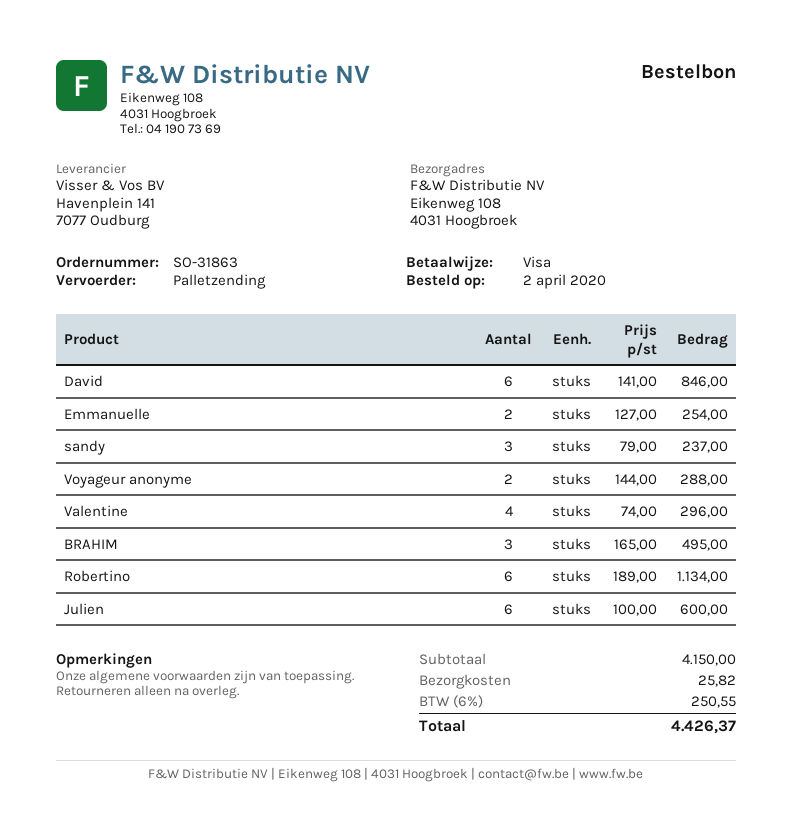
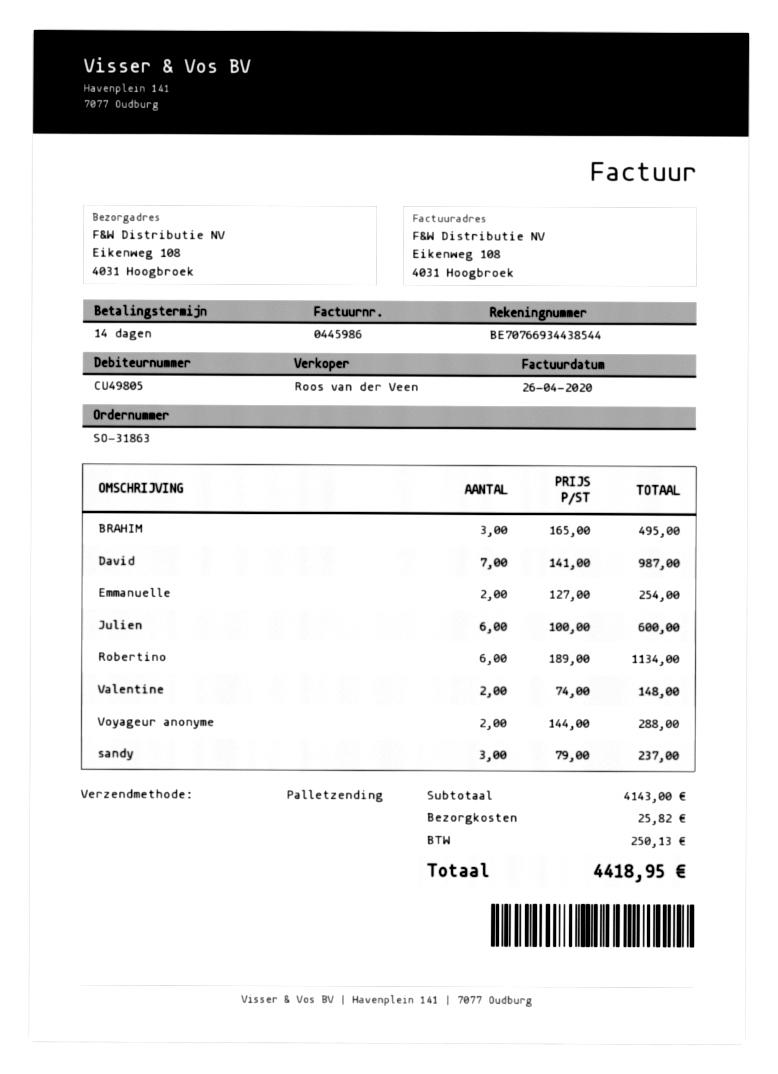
David: 6 x 141.00 = 846.00 -> 7 x 141.00 = 987.00
Valentine: 4 x 74.00 = 296.00 -> 2 x 74.00 = 148.00
subtotal: 4150.00 -> 4143.00
tax: 250.55 -> 250.13
total: 4426.37 -> 4418.95

